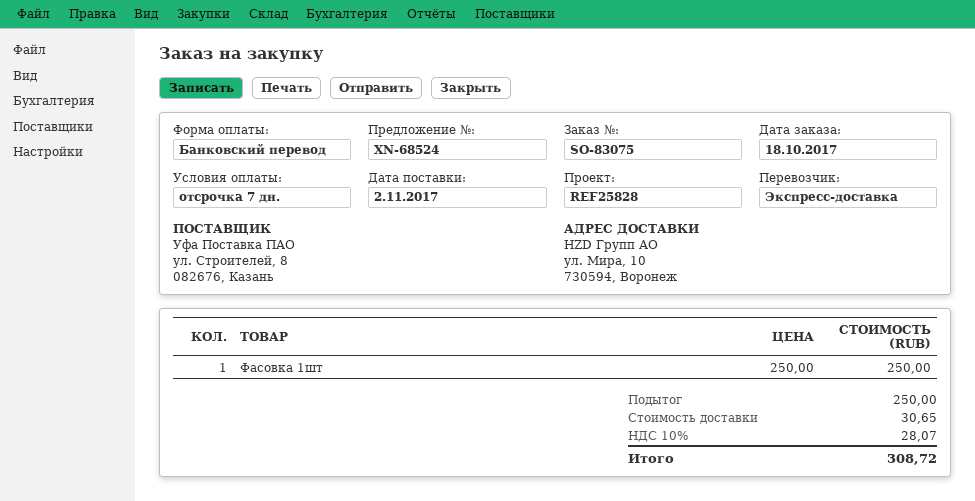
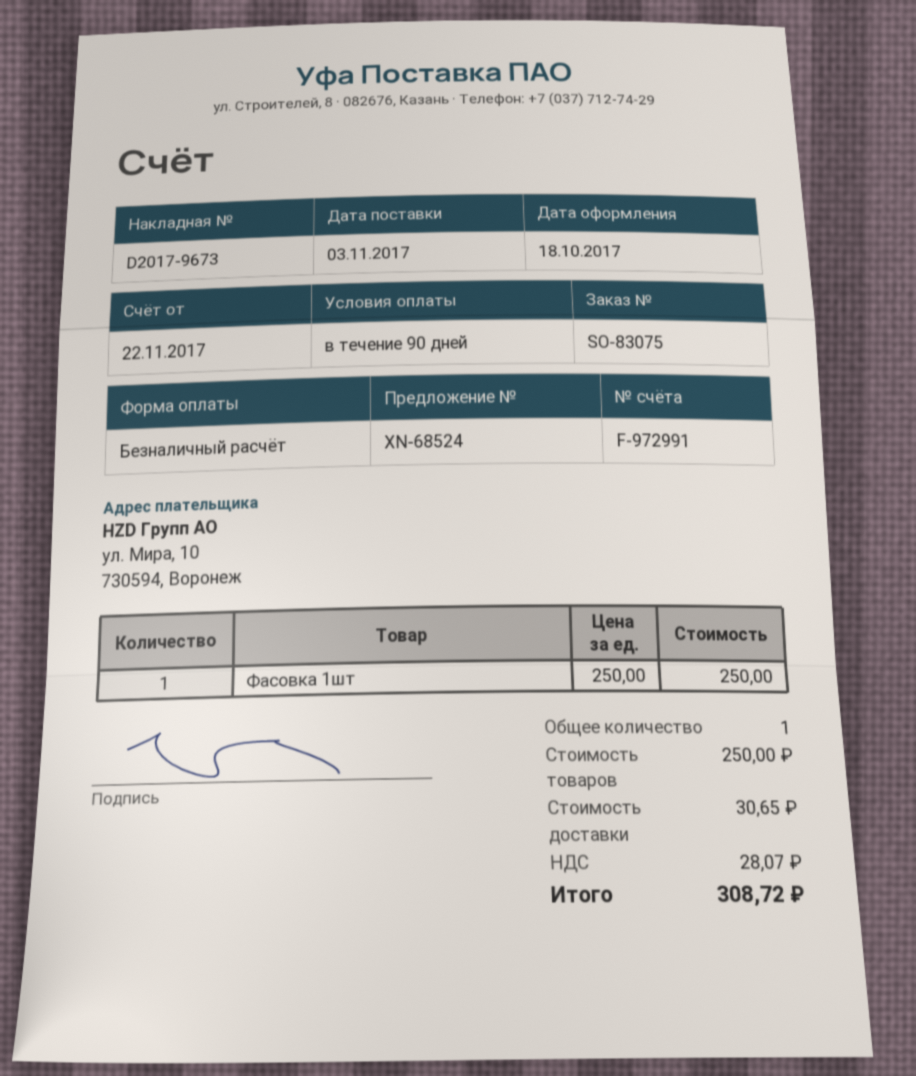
delivery date: 2017-11-02 -> 2017-11-03
payment terms: 7 days -> 90 days

